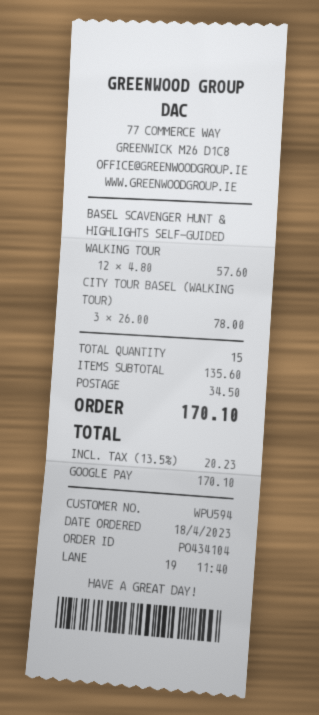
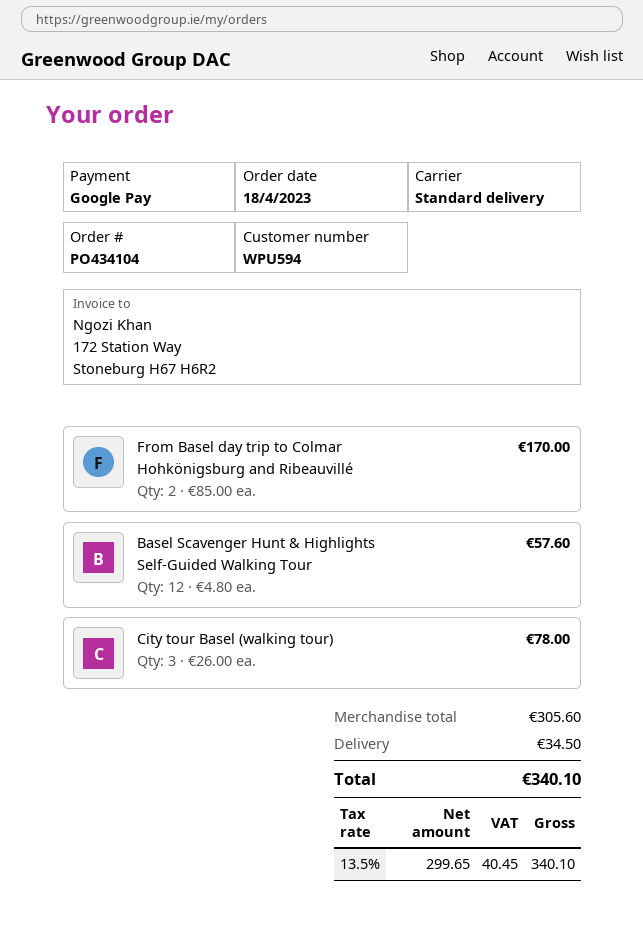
From Basel day trip to Colmar Hohkönigsburg and Ribeauvillé: none -> 2 x 85.00 = 170.00
subtotal: 135.60 -> 305.60
tax: 13.5% = 20.23 -> 13.5% = 40.45
total: 170.10 -> 340.10

